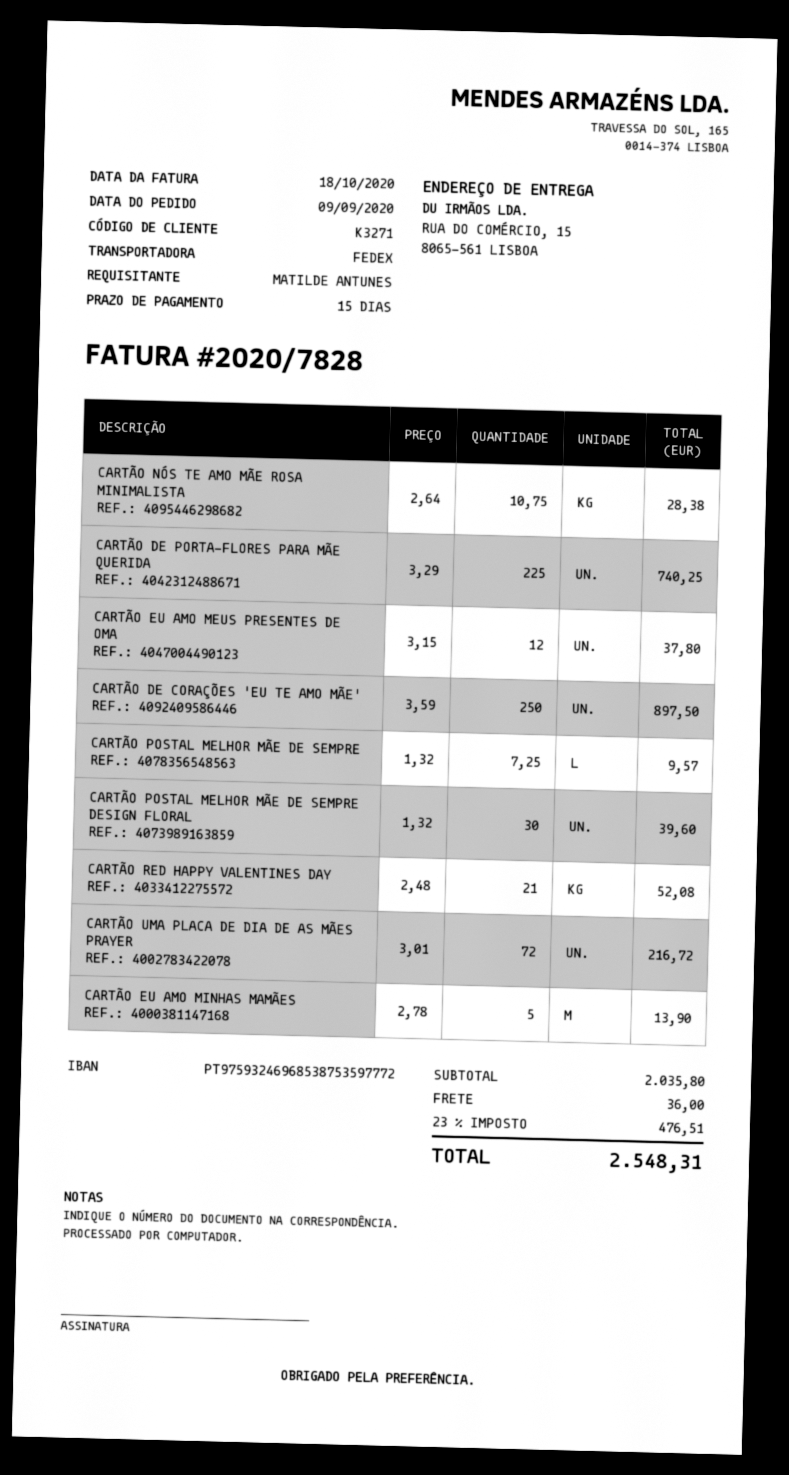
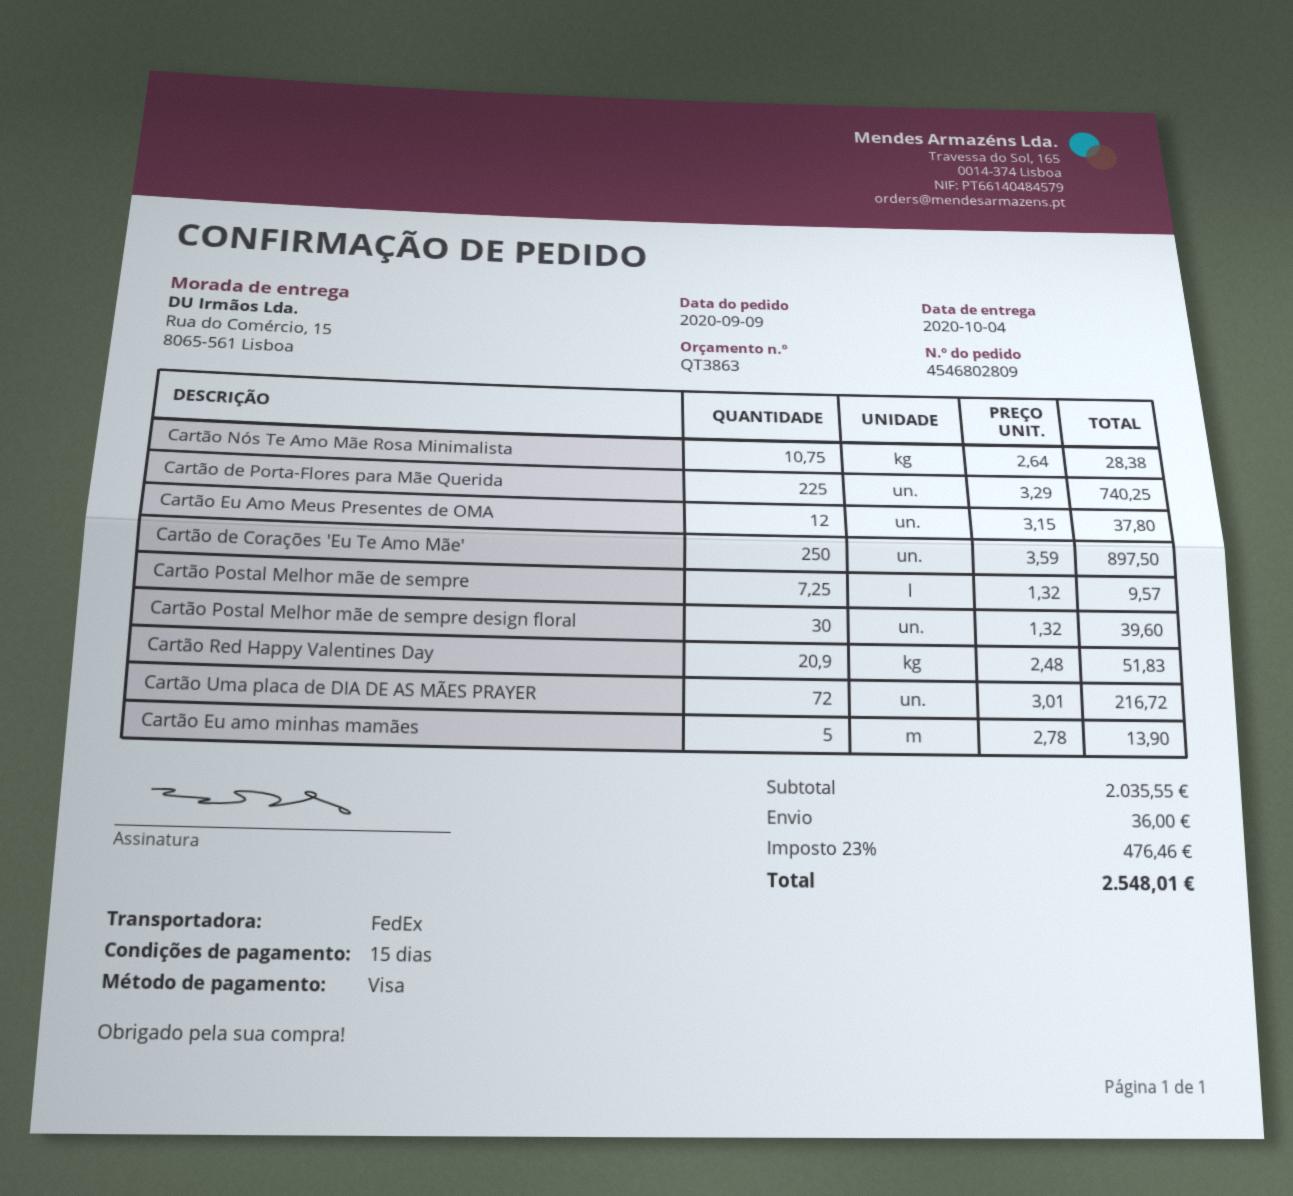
CARTÃO RED HAPPY VALENTINES DAY: 21 x 2.48 = 52.08 -> 20.9 x 2.48 = 51.83
subtotal: 2035.80 -> 2035.55
tax: 23% = 476.51 -> 23% = 476.46
total: 2548.31 -> 2548.01

